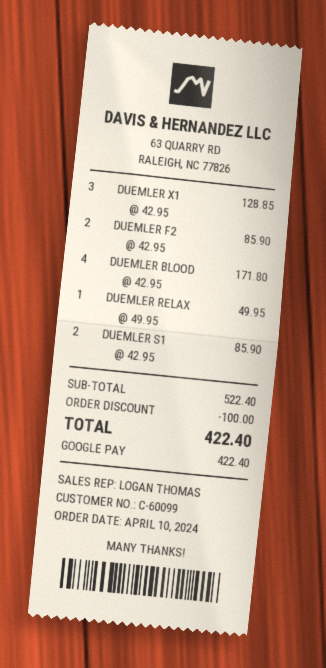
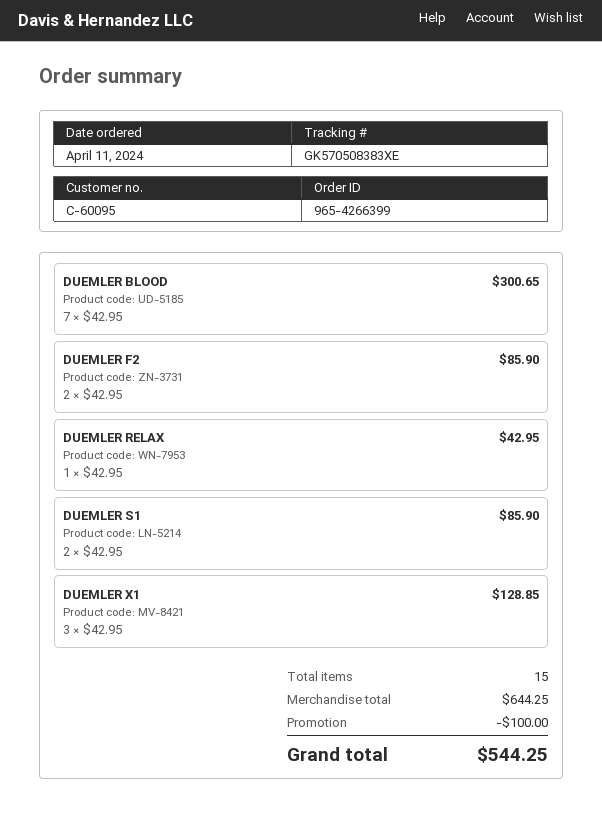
order date: 2024-04-10 -> 2024-04-11
customer number: C-60099 -> C-60095
DUEMLER BLOOD: 4 x 42.95 = 171.80 -> 7 x 42.95 = 300.65
DUEMLER RELAX: 1 x 49.95 = 49.95 -> 1 x 42.95 = 42.95
subtotal: 522.40 -> 644.25
total: 422.40 -> 544.25

